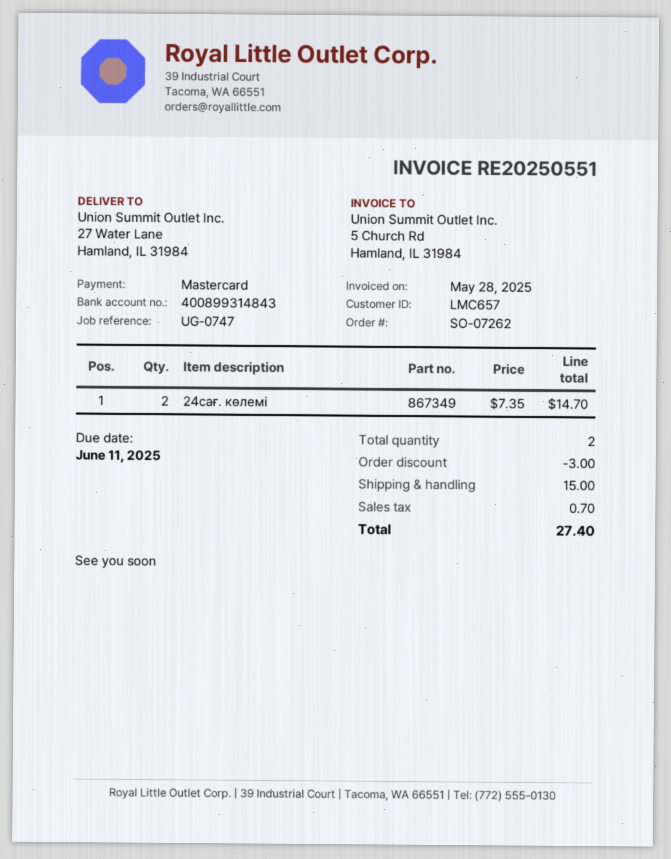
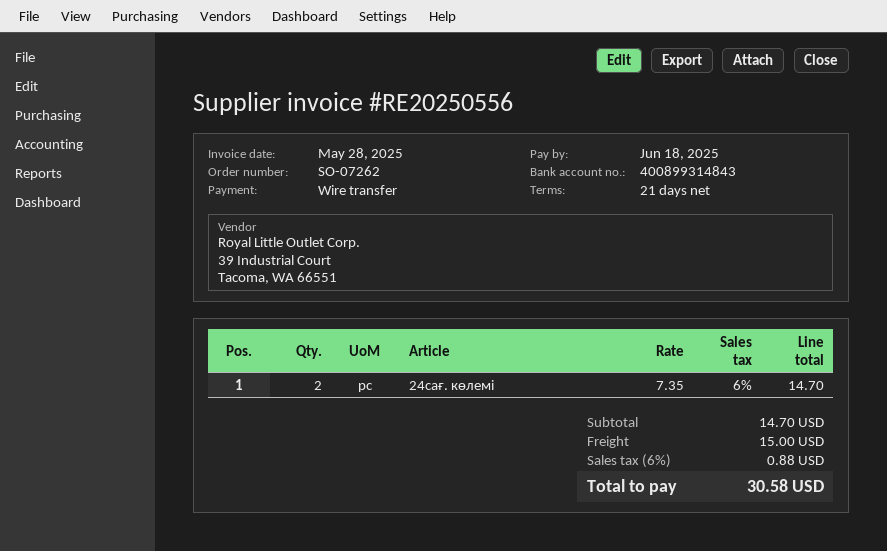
invoice number: RE20250551 -> RE20250556
due date: 2025-06-11 -> 2025-06-18
payment method: Mastercard -> bank transfer
discount: 3.00 -> none
tax: 0.70 -> 0.88
total: 27.40 -> 30.58

